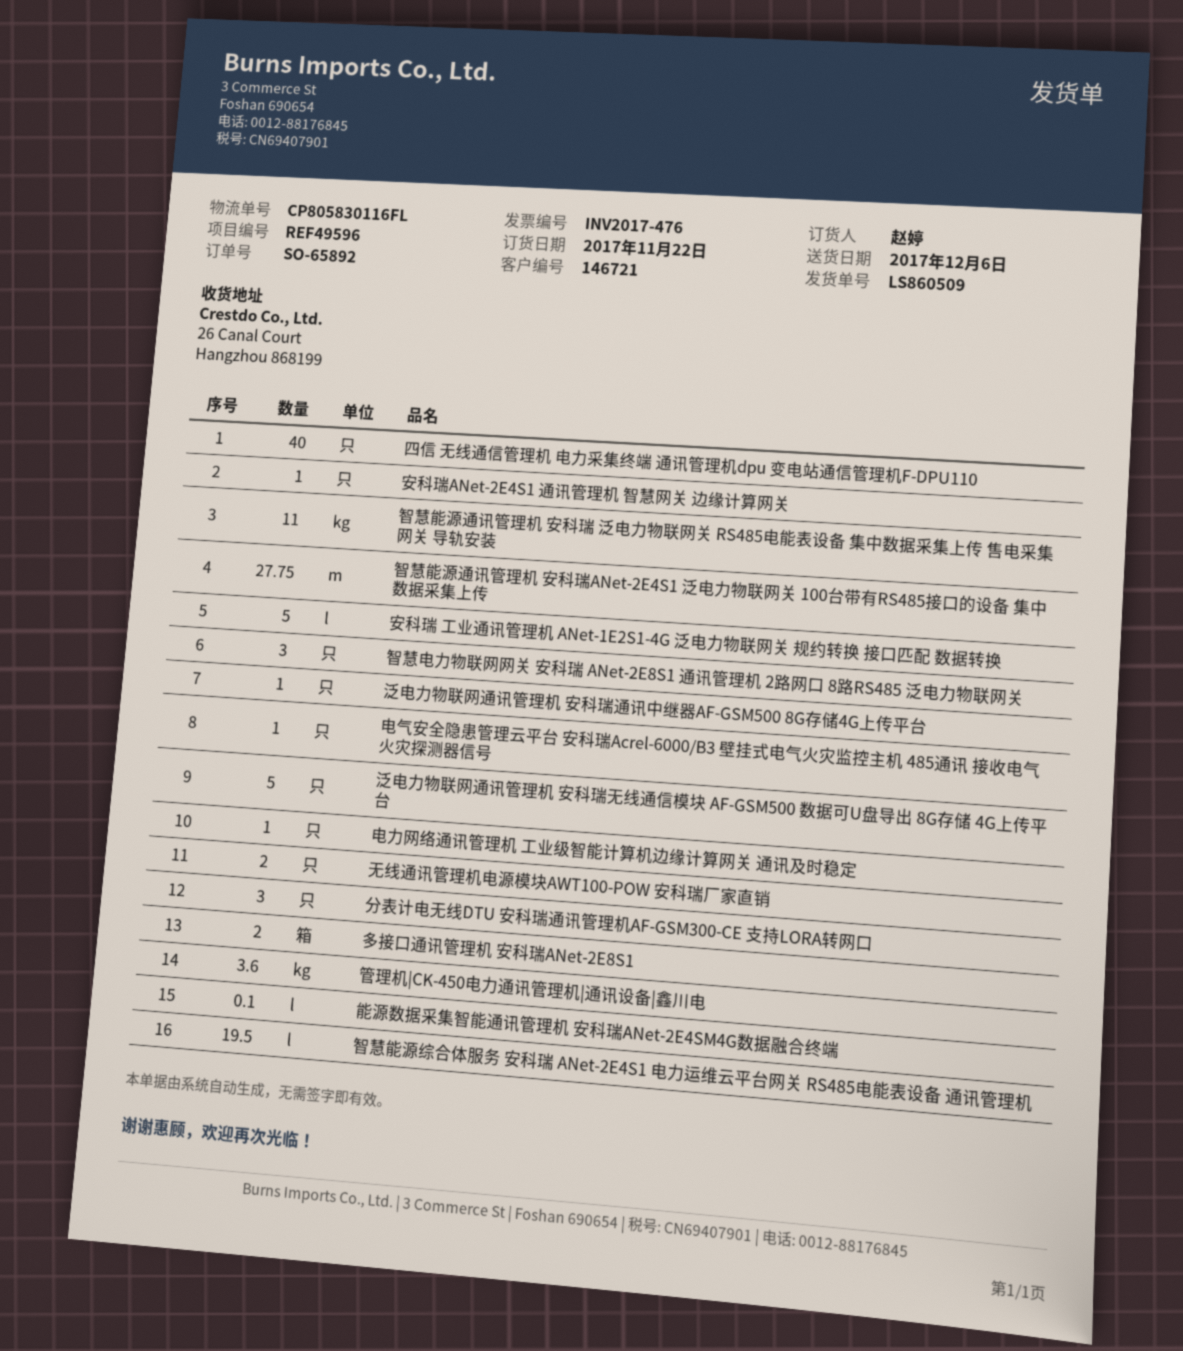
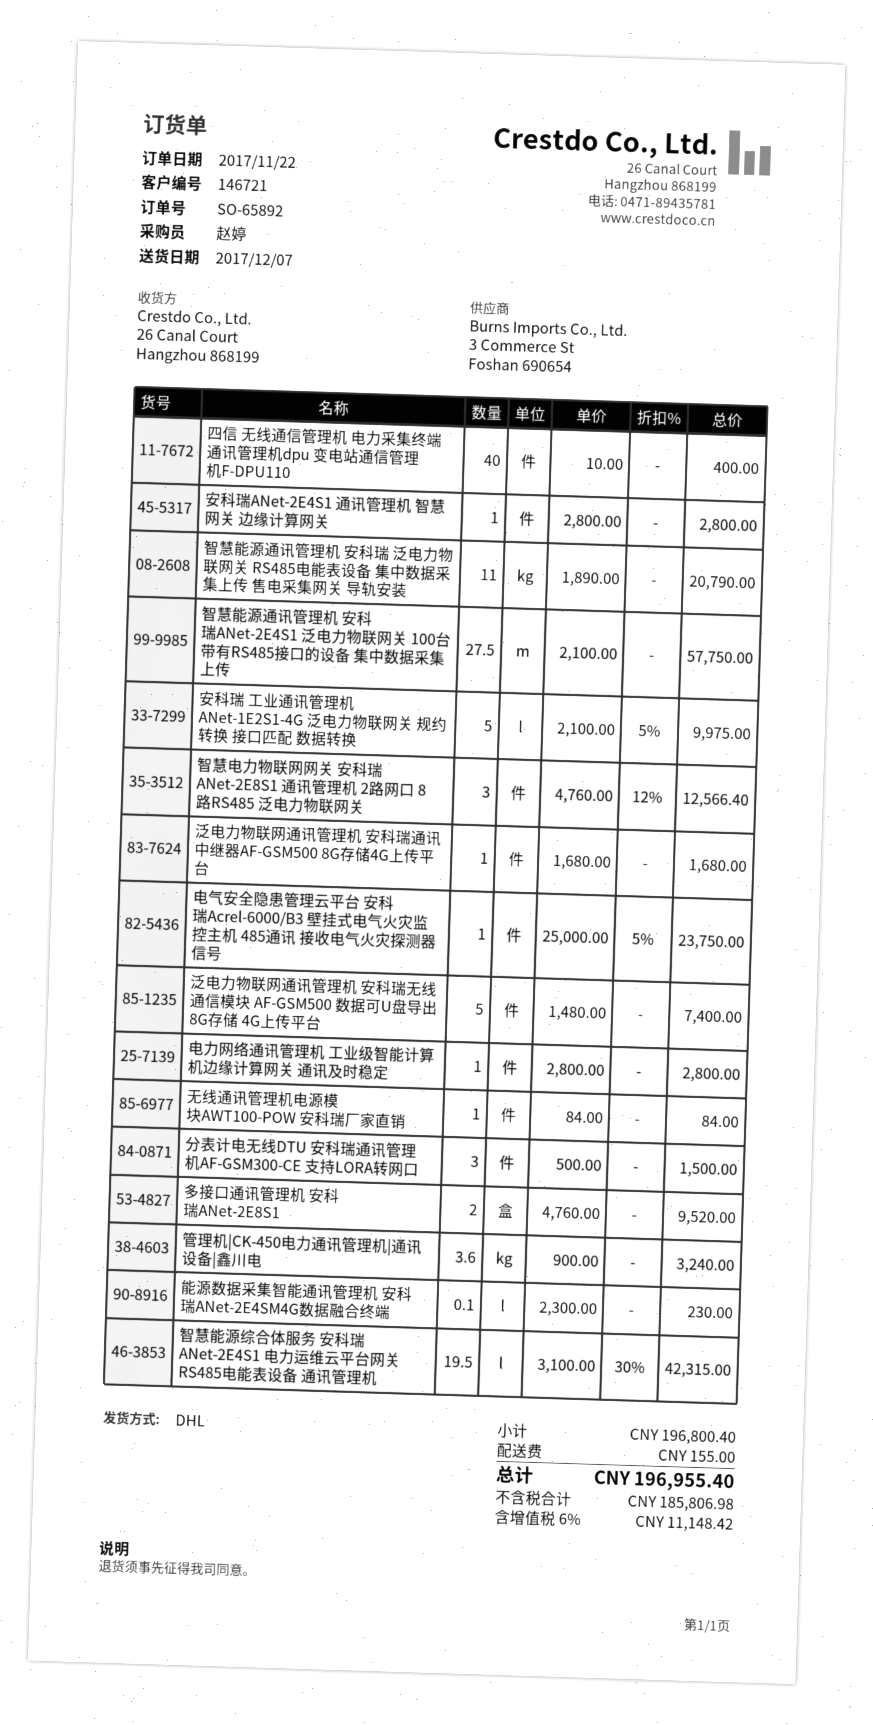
delivery date: 2017-12-06 -> 2017-12-07
智慧能源通讯管理机 安科瑞ANet-2E4S1 泛电力物联网关 100台带有RS485接口的设备 集中数据采集上传: 27.75 -> 27.5
无线通讯管理机电源模块AWT100-POW 安科瑞厂家直销: 2 -> 1

